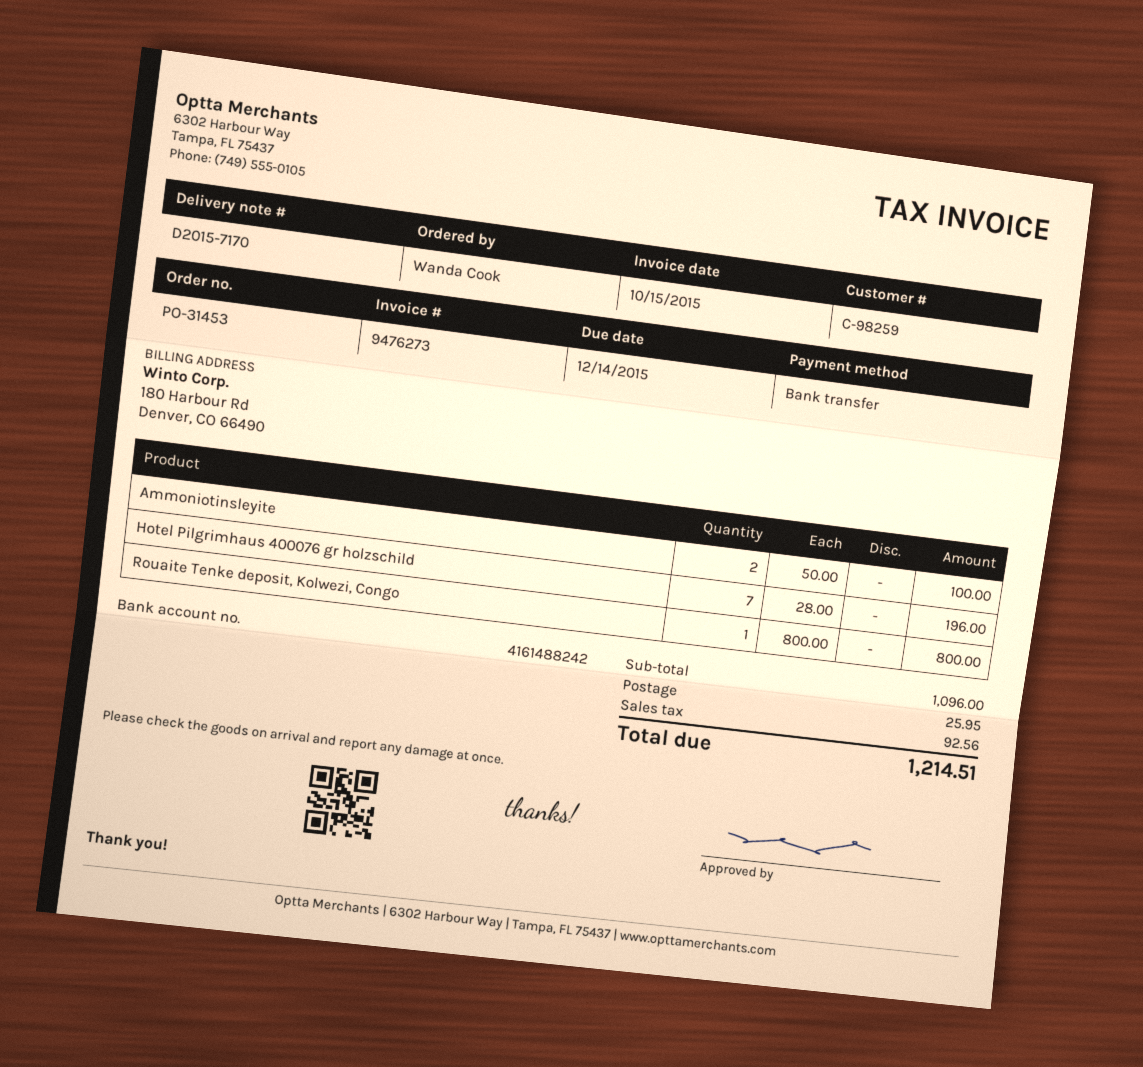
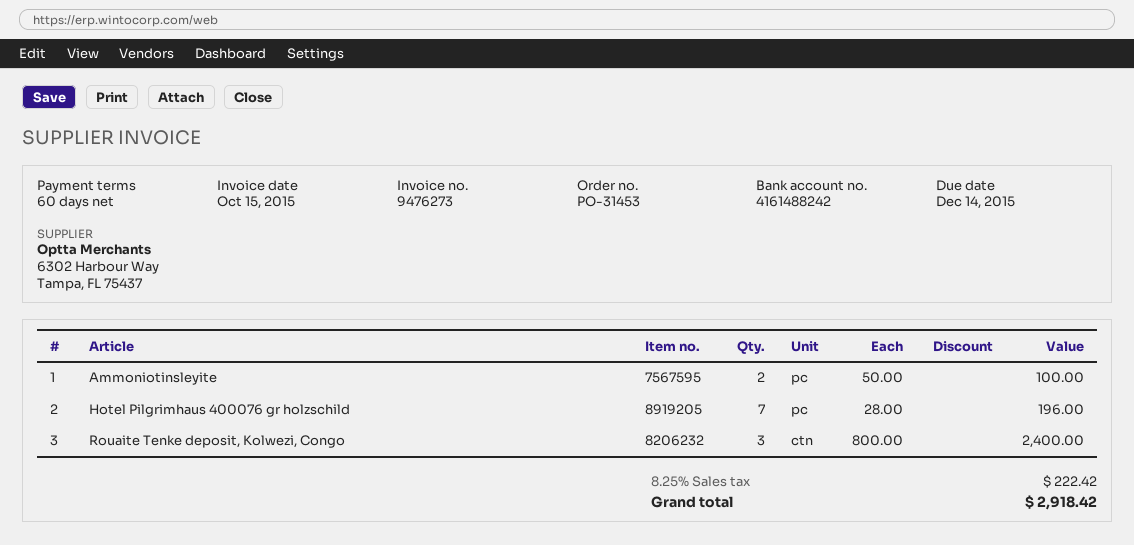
Rouaite Tenke deposit, Kolwezi, Congo: 1 x 800.00 = 800.00 -> 3 x 800.00 = 2400.00
shipping: 25.95 -> none
tax: 92.56 -> 222.42
total: 1214.51 -> 2918.42

